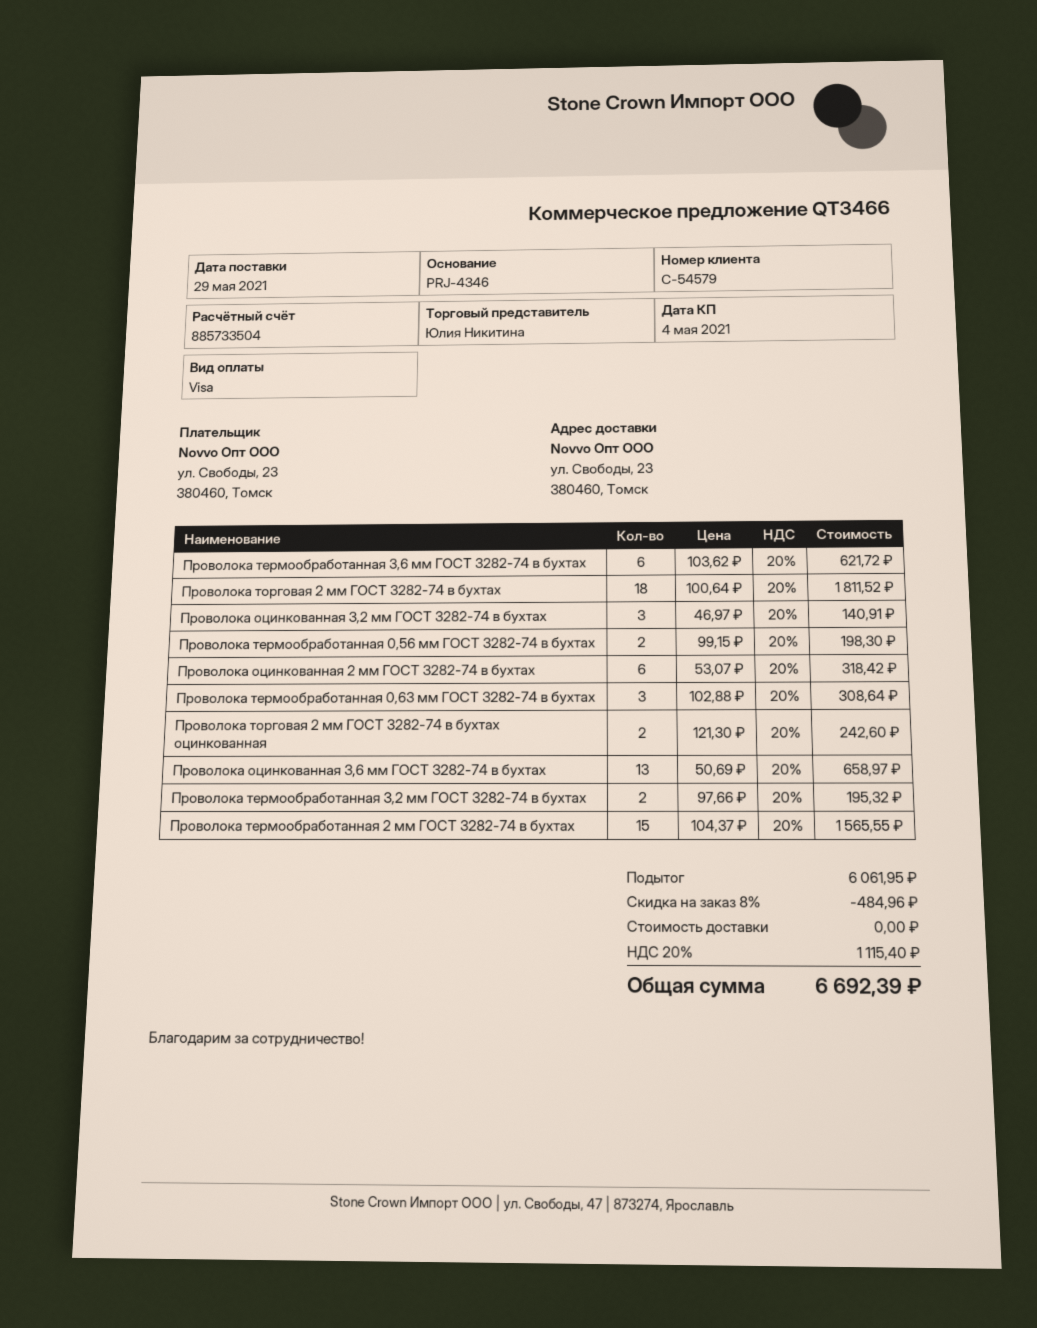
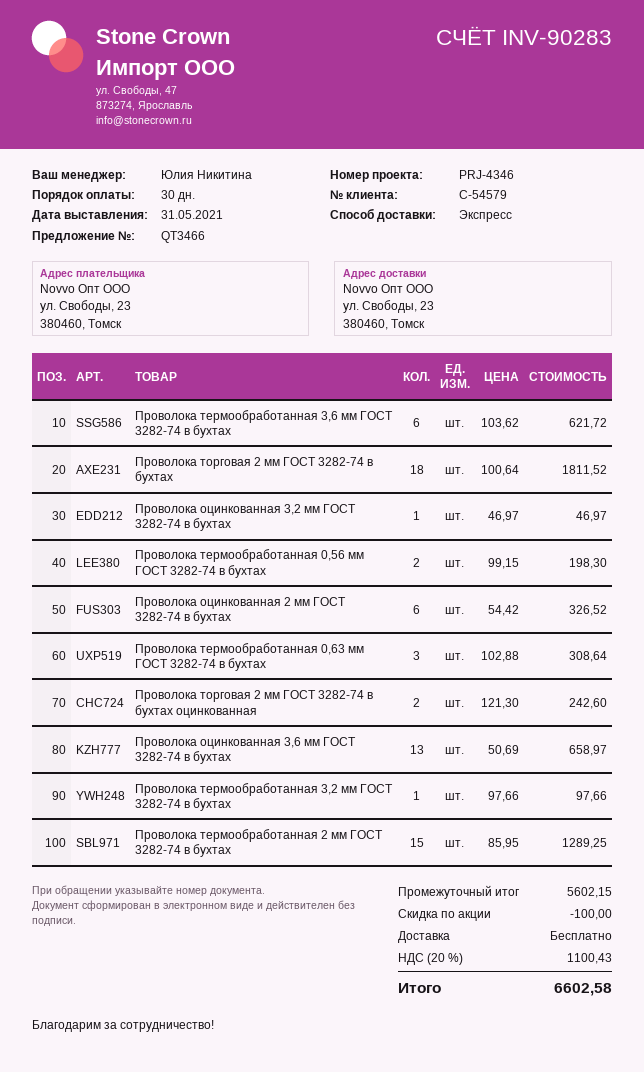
Проволока оцинкованная 3,2 мм ГОСТ 3282-74 в бухтах: 3 x 46.97 = 140.91 -> 1 x 46.97 = 46.97
Проволока оцинкованная 2 мм ГОСТ 3282-74 в бухтах: 6 x 53.07 = 318.42 -> 6 x 54.42 = 326.52
Проволока термообработанная 3,2 мм ГОСТ 3282-74 в бухтах: 2 x 97.66 = 195.32 -> 1 x 97.66 = 97.66
Проволока термообработанная 2 мм ГОСТ 3282-74 в бухтах: 15 x 104.37 = 1565.55 -> 15 x 85.95 = 1289.25
subtotal: 6061.95 -> 5602.15
discount: 484.96 -> 100.00
tax: 20% = 1115.40 -> 20% = 1100.43
total: 6692.39 -> 6602.58

